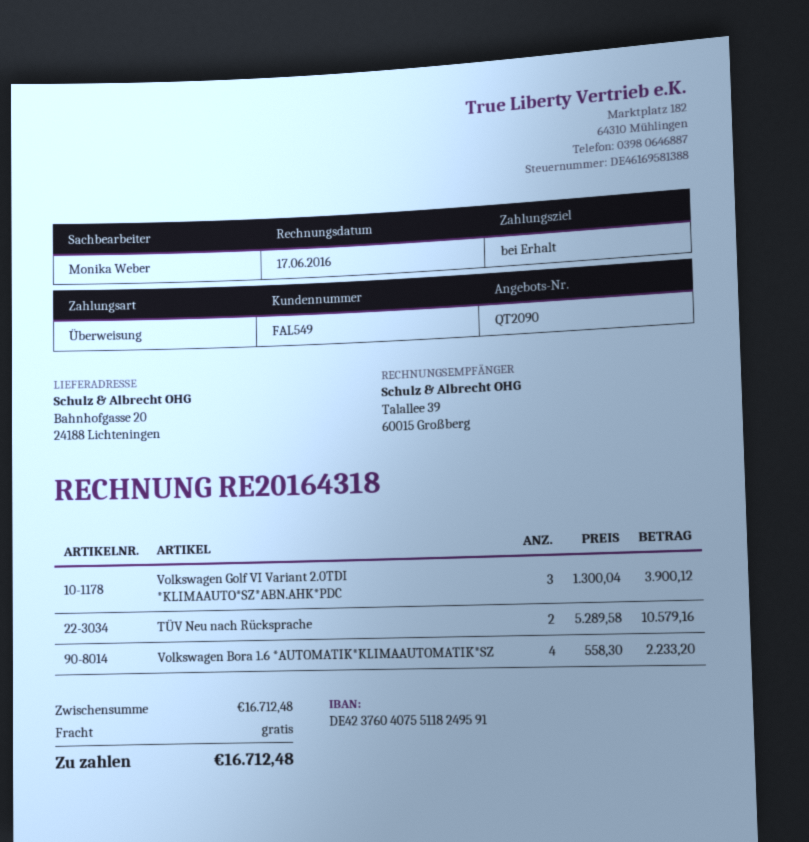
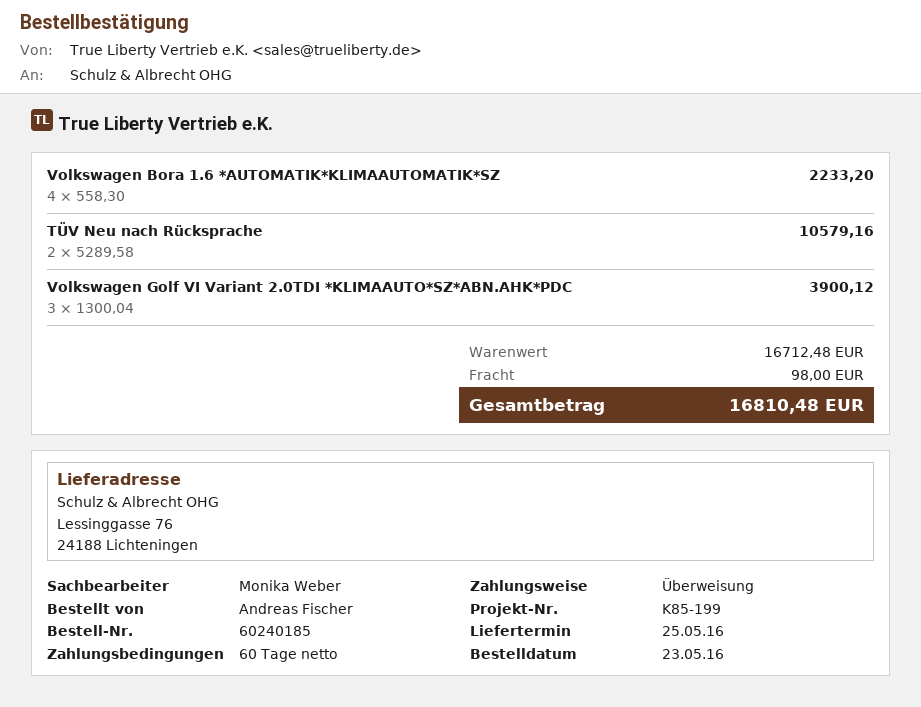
payment terms: on receipt -> 60 days
ship to: Bahnhofgasse 20, 24188 Lichteningen -> Lessinggasse 76, 24188 Lichteningen
shipping: 0.00 -> 98.00
total: 16712.48 -> 16810.48

